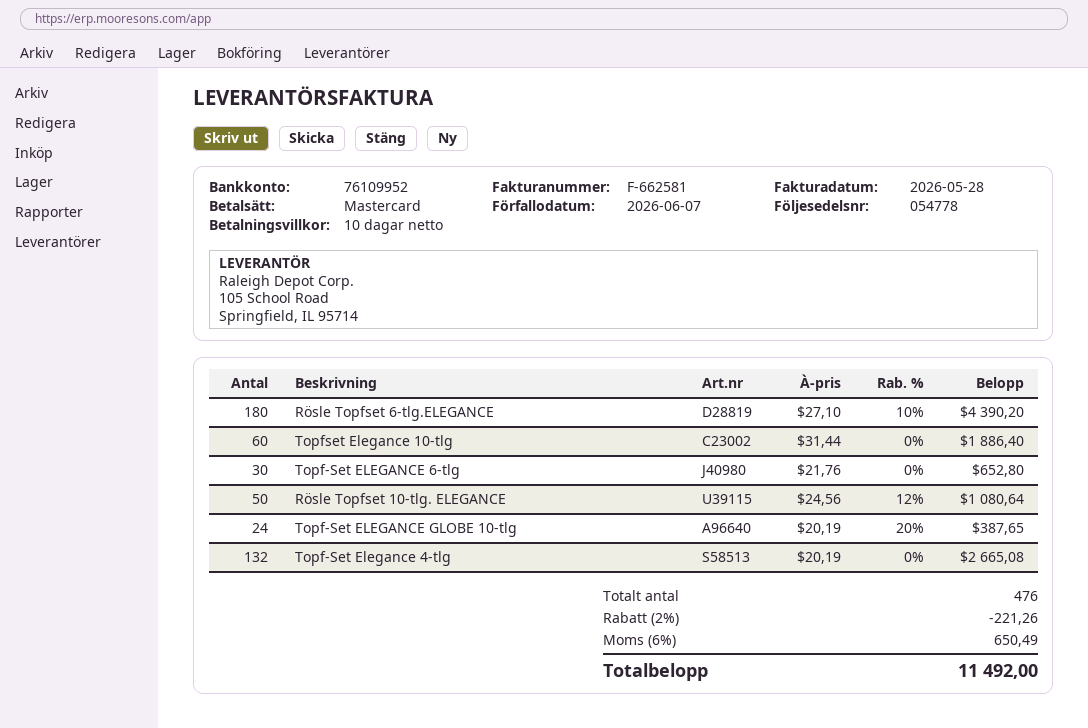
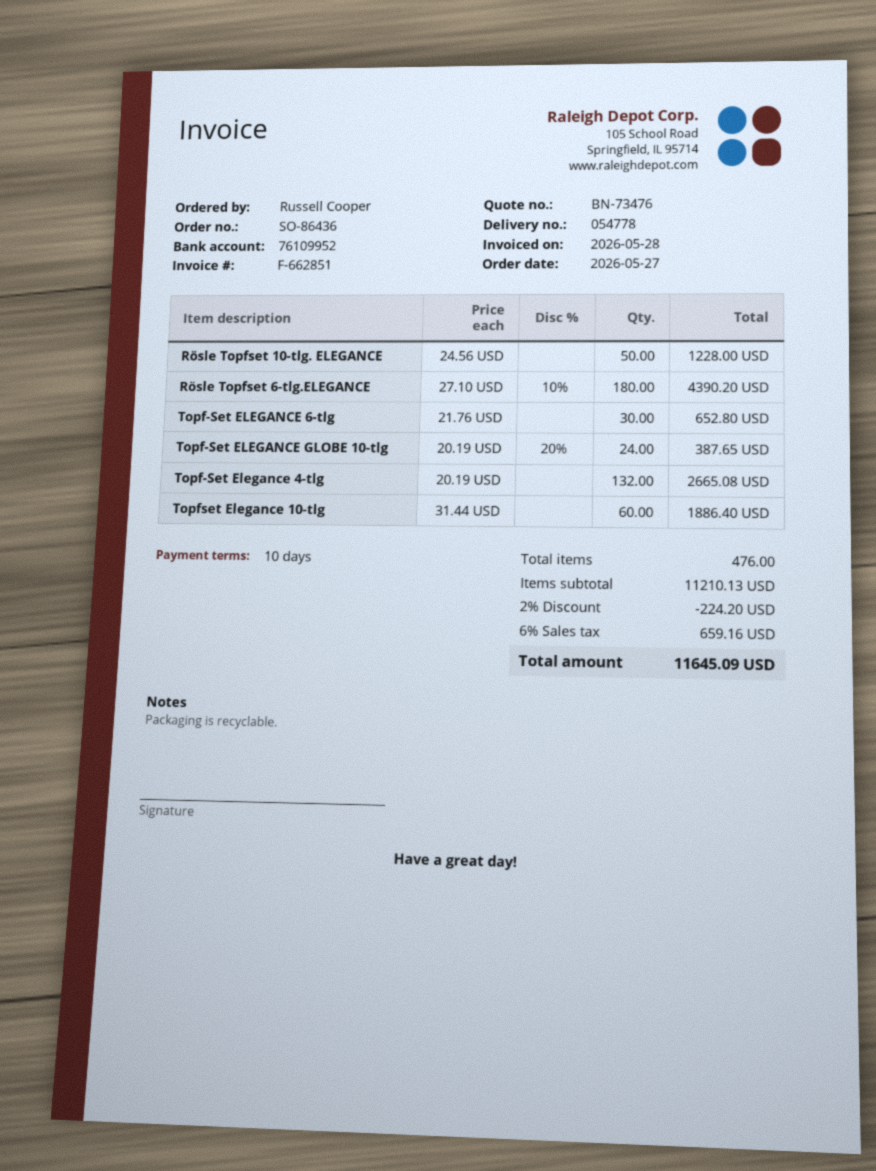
invoice number: F-662581 -> F-662851
Rösle Topfset 10-tlg. ELEGANCE: 50 x 24.56 - 12% = 1080.64 -> 50 x 24.56 = 1228.00
discount: 2% = 221.26 -> 2% = 224.20
tax: 6% = 650.49 -> 6% = 659.16
total: 11492.00 -> 11645.09

